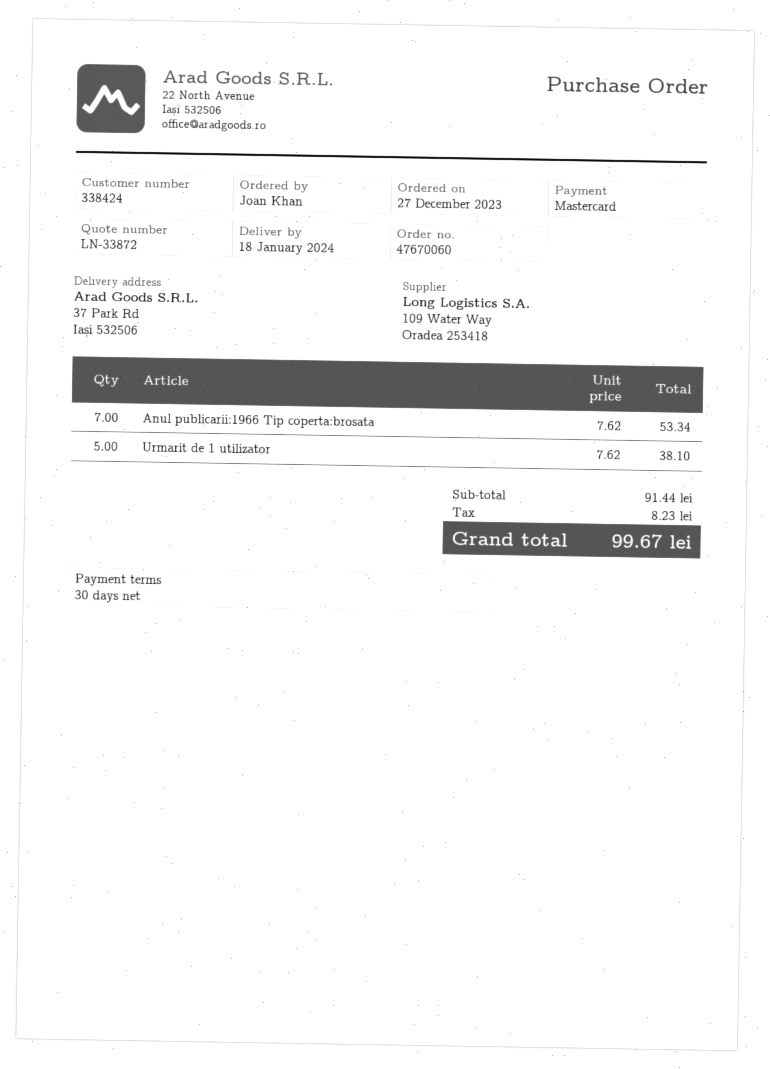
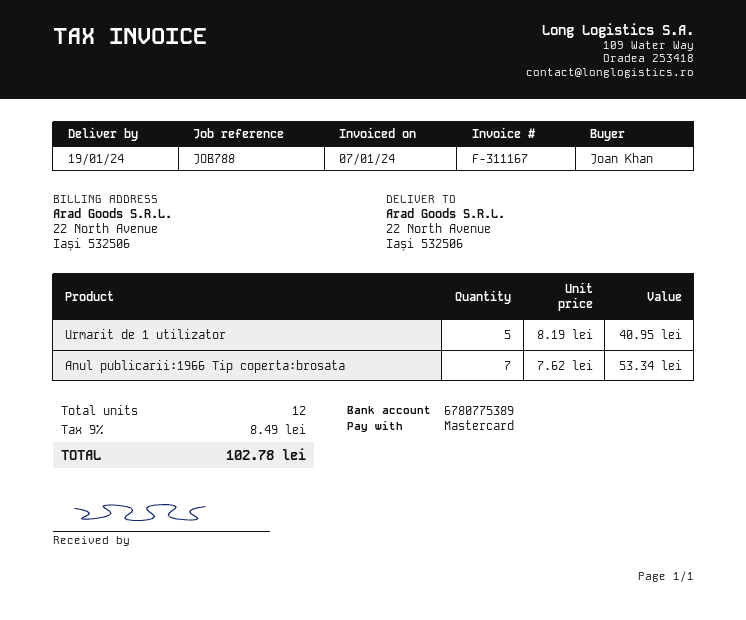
delivery date: 2024-01-18 -> 2024-01-19
ship to: 37 Park Rd, Iași 532506 -> 22 North Avenue, Iași 532506
Urmarit de 1 utilizator: 5 x 7.62 = 38.10 -> 5 x 8.19 = 40.95
tax: 8.23 -> 8.49
total: 99.67 -> 102.78

